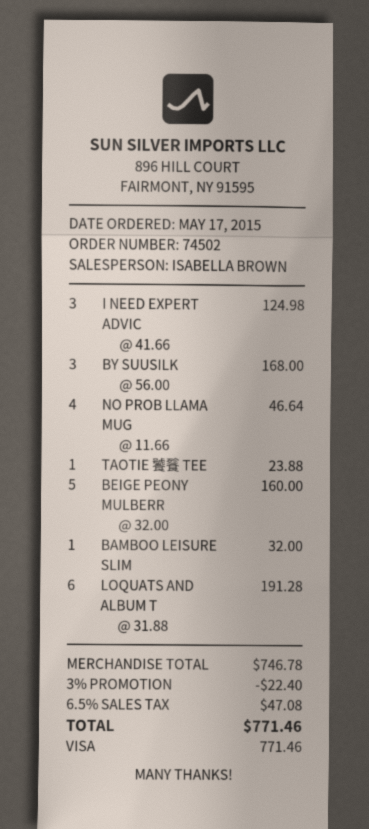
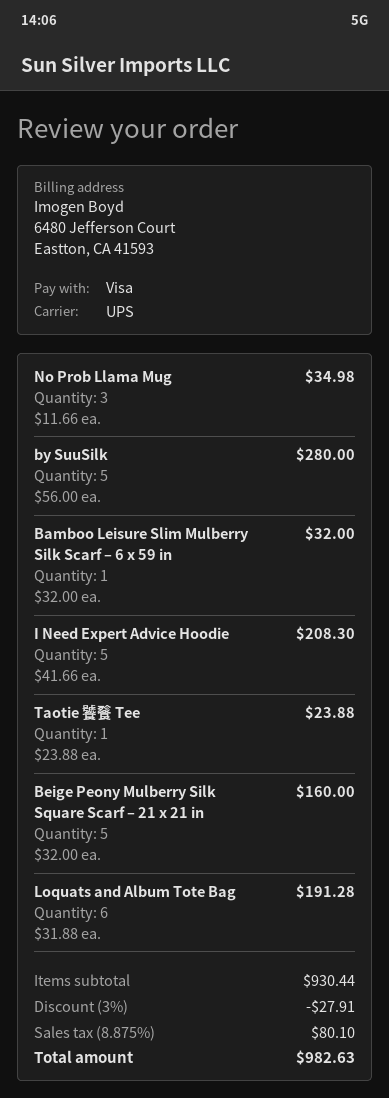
I NEED EXPERT ADVIC: 3 x 41.66 = 124.98 -> 5 x 41.66 = 208.30
BY SUUSILK: 3 x 56.00 = 168.00 -> 5 x 56.00 = 280.00
NO PROB LLAMA MUG: 4 x 11.66 = 46.64 -> 3 x 11.66 = 34.98
subtotal: 746.78 -> 930.44
discount: 3% = 22.40 -> 3% = 27.91
tax: 6.5% = 47.08 -> 8.875% = 80.10
total: 771.46 -> 982.63

